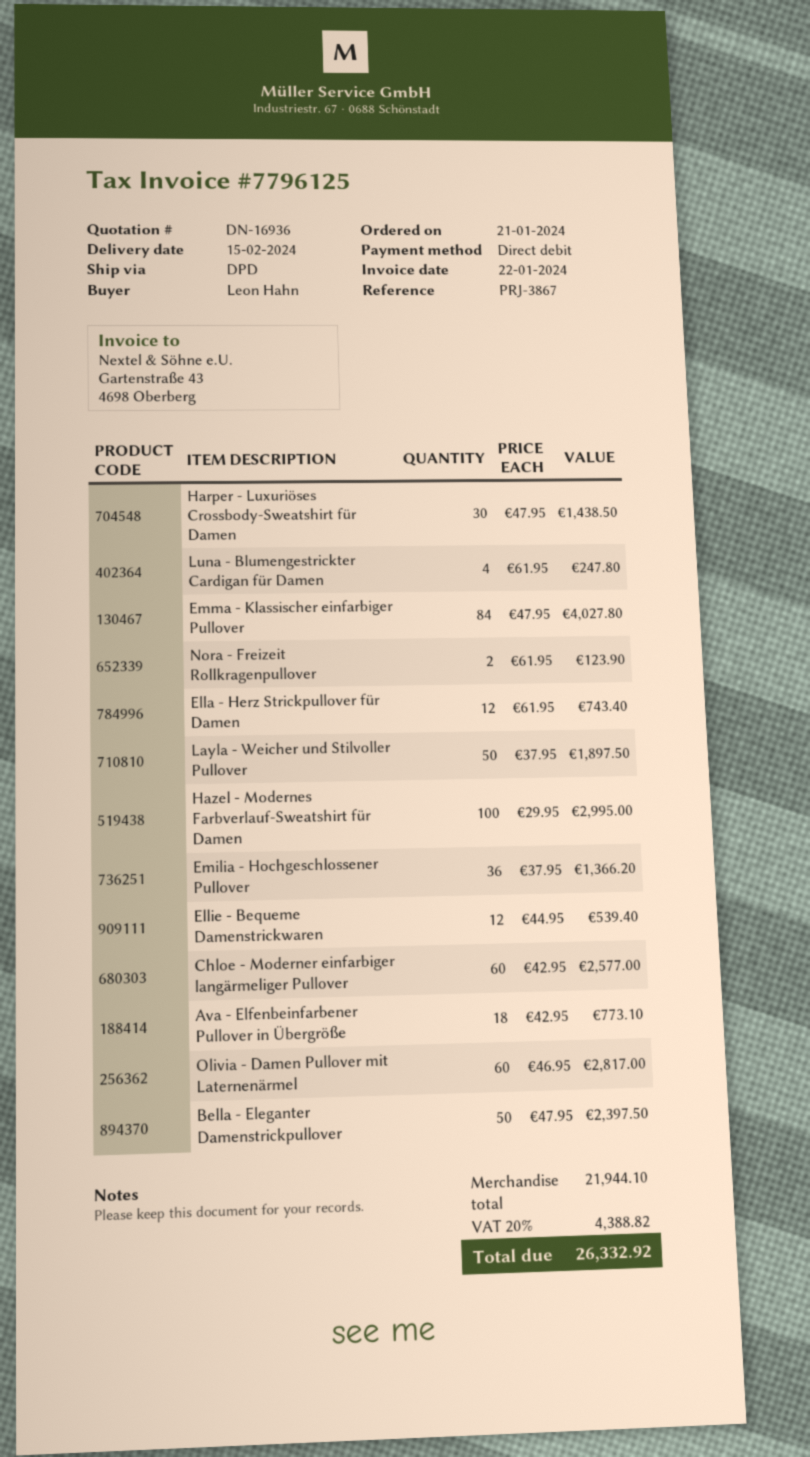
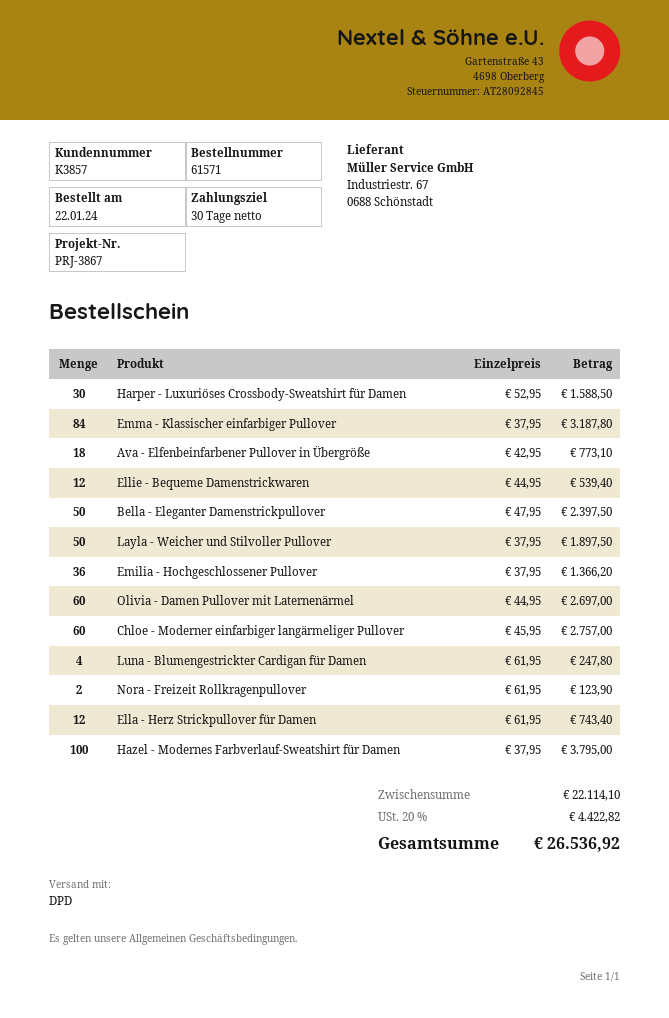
order date: 2024-01-21 -> 2024-01-22
Harper - Luxuriöses Crossbody-Sweatshirt für Damen: 30 x 47.95 = 1438.50 -> 30 x 52.95 = 1588.50
Emma - Klassischer einfarbiger Pullover: 84 x 47.95 = 4027.80 -> 84 x 37.95 = 3187.80
Hazel - Modernes Farbverlauf-Sweatshirt für Damen: 100 x 29.95 = 2995.00 -> 100 x 37.95 = 3795.00
Chloe - Moderner einfarbiger langärmeliger Pullover: 60 x 42.95 = 2577.00 -> 60 x 45.95 = 2757.00
Olivia - Damen Pullover mit Laternenärmel: 60 x 46.95 = 2817.00 -> 60 x 44.95 = 2697.00
subtotal: 21944.10 -> 22114.10
tax: 20% = 4388.82 -> 20% = 4422.82
total: 26332.92 -> 26536.92

